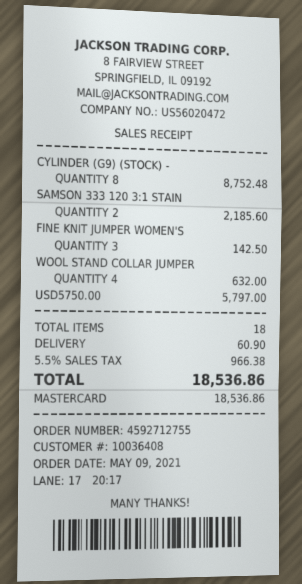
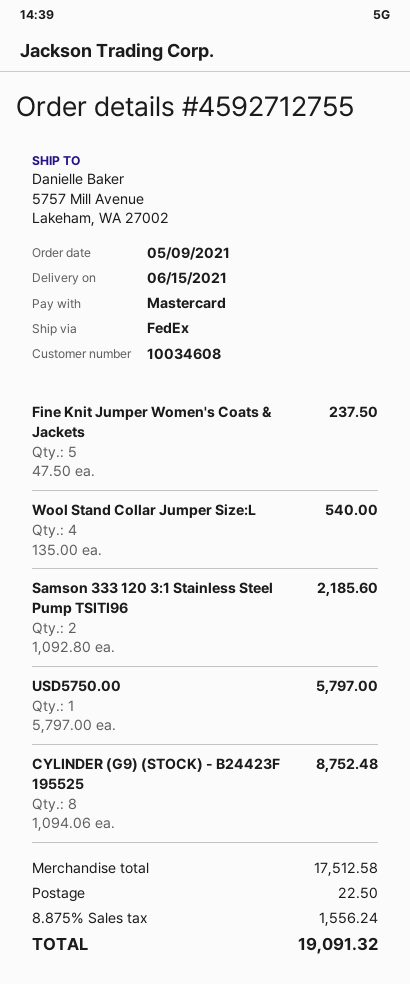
customer number: 10036408 -> 10034608
FINE KNIT JUMPER WOMEN'S: 3 for 142.50 -> 5 for 237.50
WOOL STAND COLLAR JUMPER: 4 for 632.00 -> 4 for 540.00
shipping: 60.90 -> 22.50
tax: 5.5% = 966.38 -> 8.875% = 1556.24
total: 18536.86 -> 19091.32

